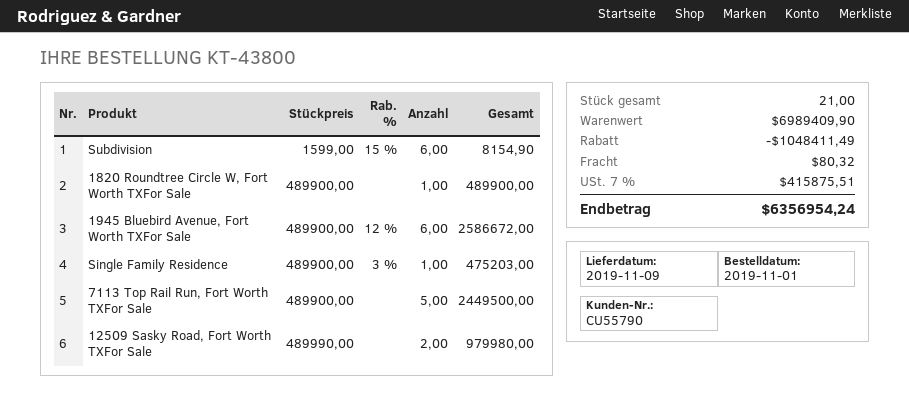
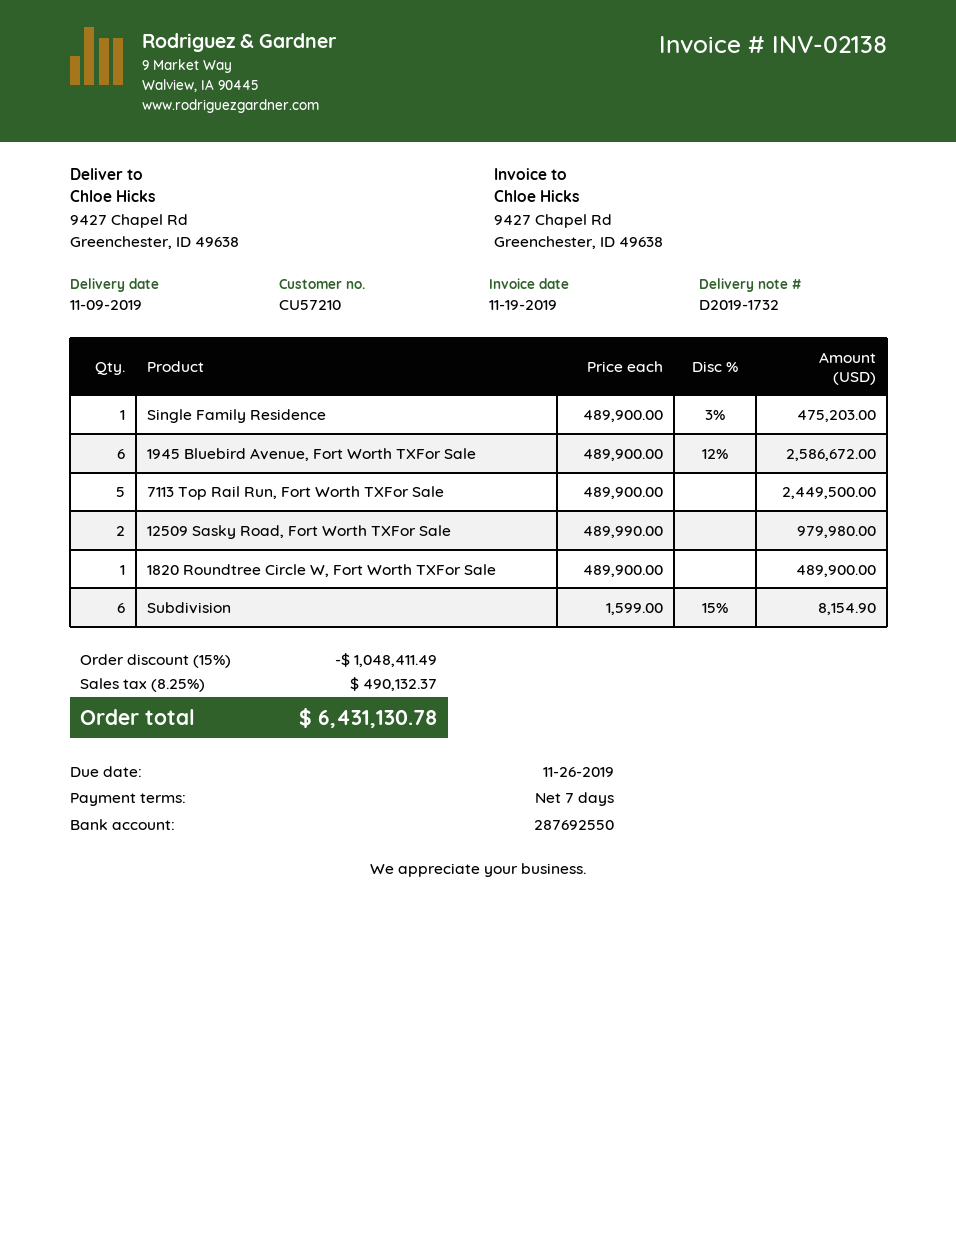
customer number: CU55790 -> CU57210
shipping: 80.32 -> none
tax: 7% = 415875.51 -> 8.25% = 490132.37
total: 6356954.24 -> 6431130.78

